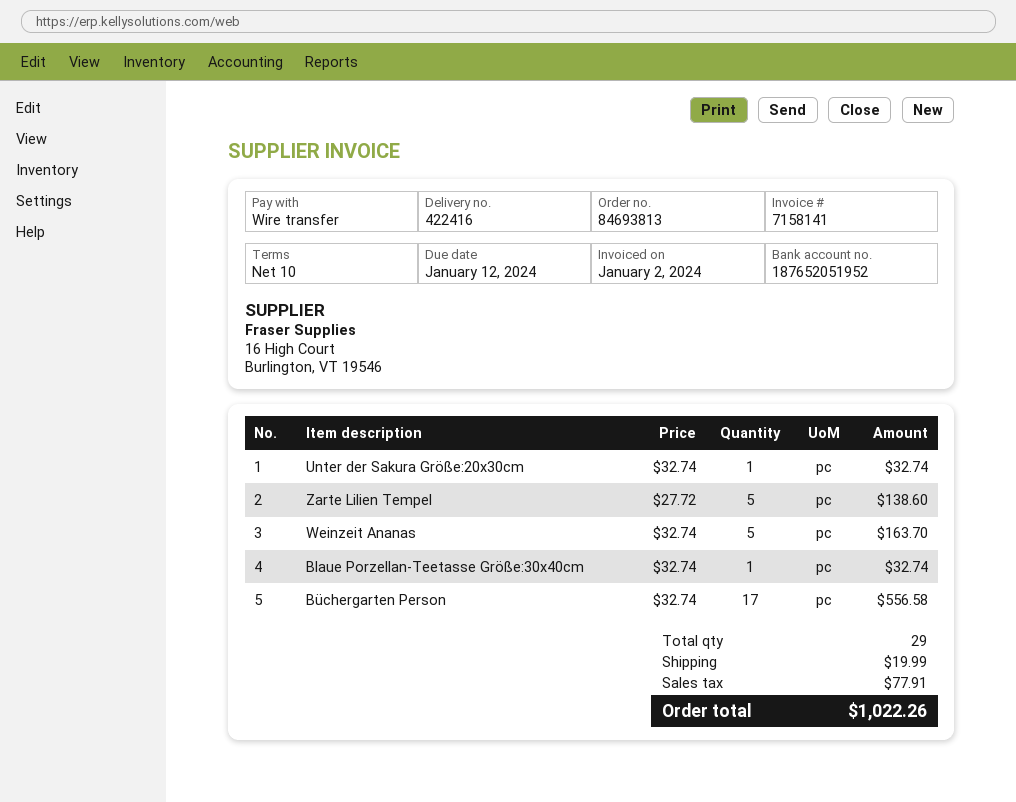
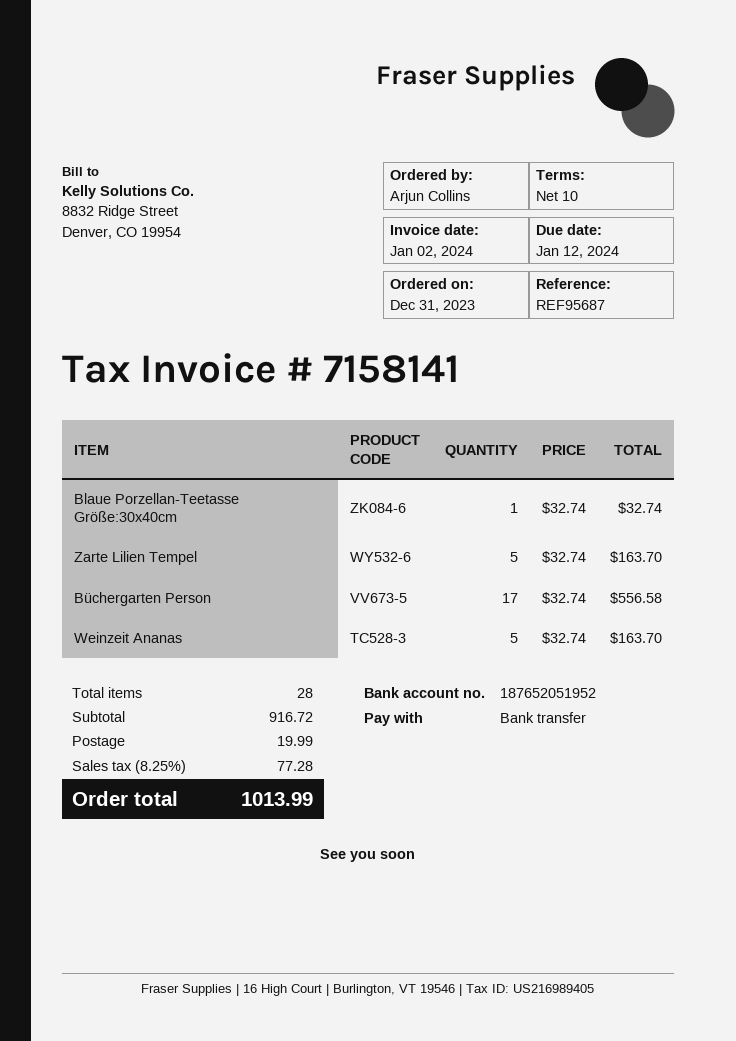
Unter der Sakura Größe:20x30cm: 1 x 32.74 = 32.74 -> none
Zarte Lilien Tempel: 5 x 27.72 = 138.60 -> 5 x 32.74 = 163.70
total quantity: 29 -> 28
tax: 77.91 -> 77.28
total: 1022.26 -> 1013.99

